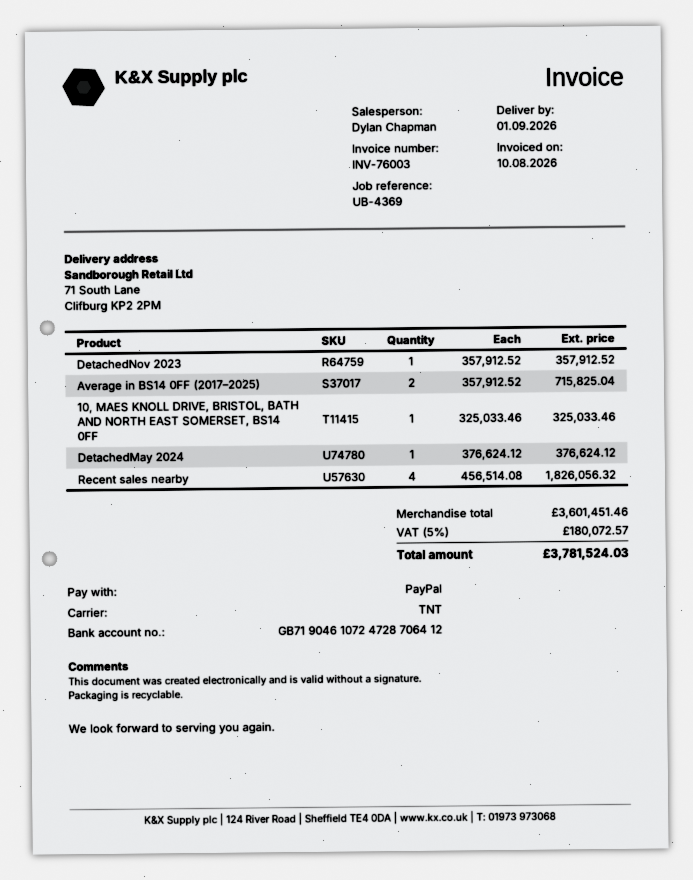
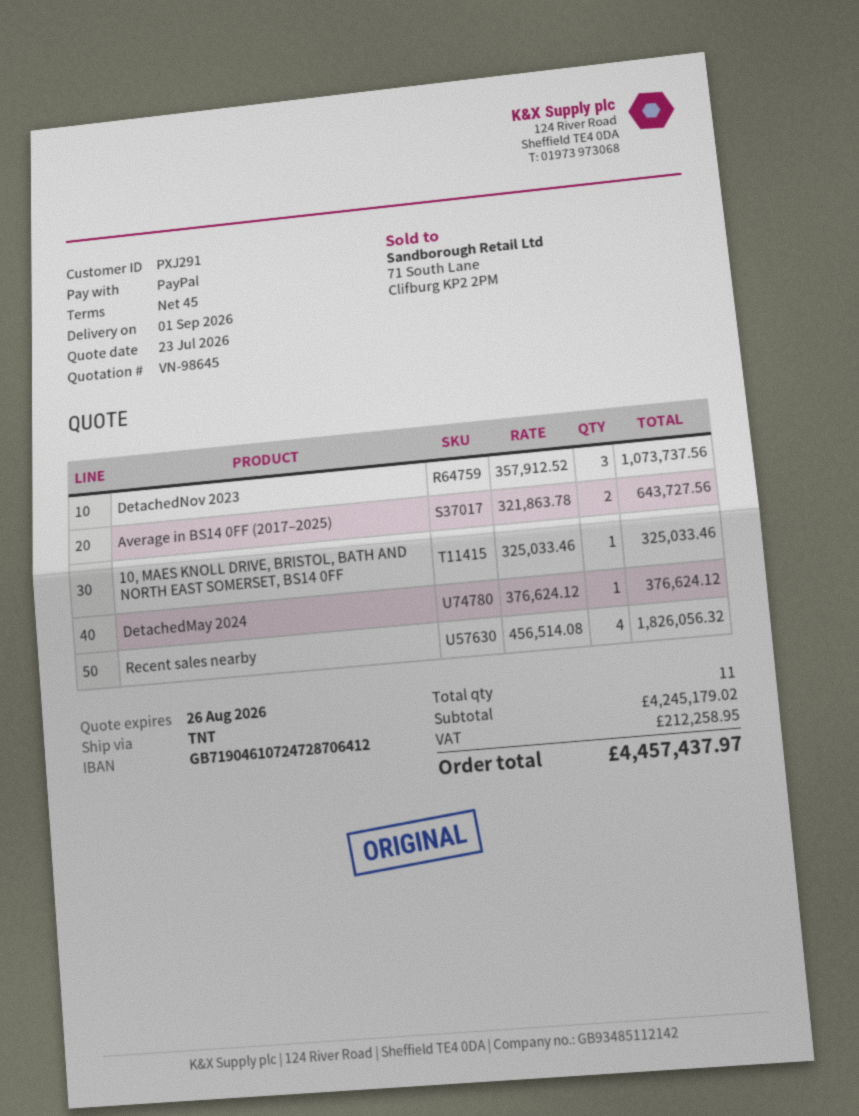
DetachedNov 2023: 1 x 357912.52 = 357912.52 -> 3 x 357912.52 = 1073737.56
Average in BS14 0FF (2017–2025): 2 x 357912.52 = 715825.04 -> 2 x 321863.78 = 643727.56
subtotal: 3601451.46 -> 4245179.02
tax: 180072.57 -> 212258.95
total: 3781524.03 -> 4457437.97

